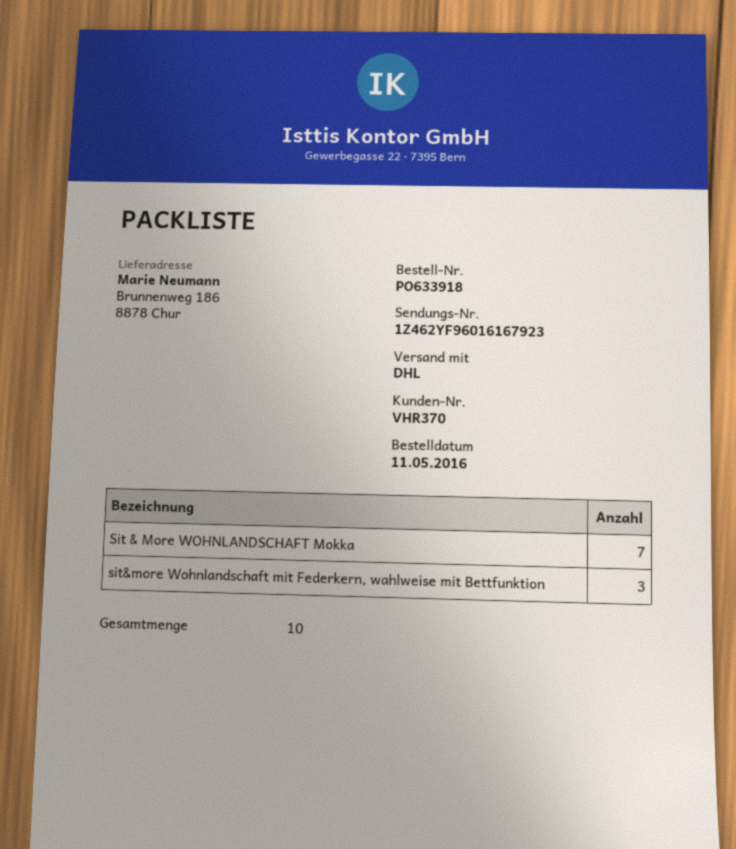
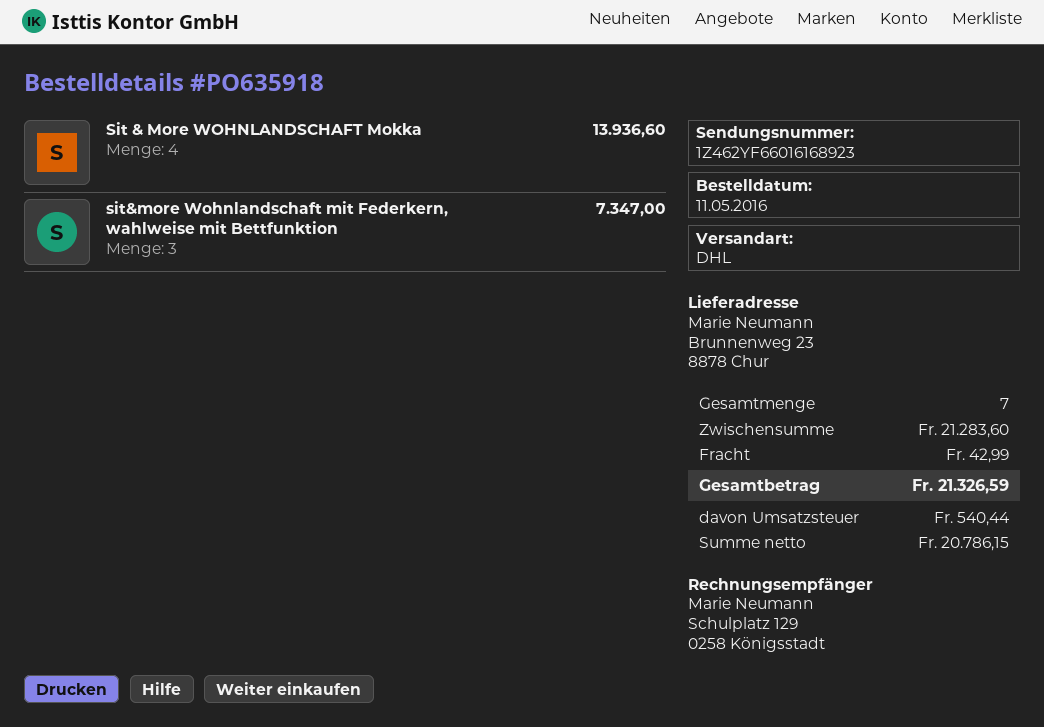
order number: PO633918 -> PO635918
tracking number: 1Z462YF96016167923 -> 1Z462YF66016168923
ship to: Brunnenweg 186, 8878 Chur -> Brunnenweg 23, 8878 Chur
Sit & More WOHNLANDSCHAFT Mokka: 7 -> 4
total quantity: 10 -> 7

